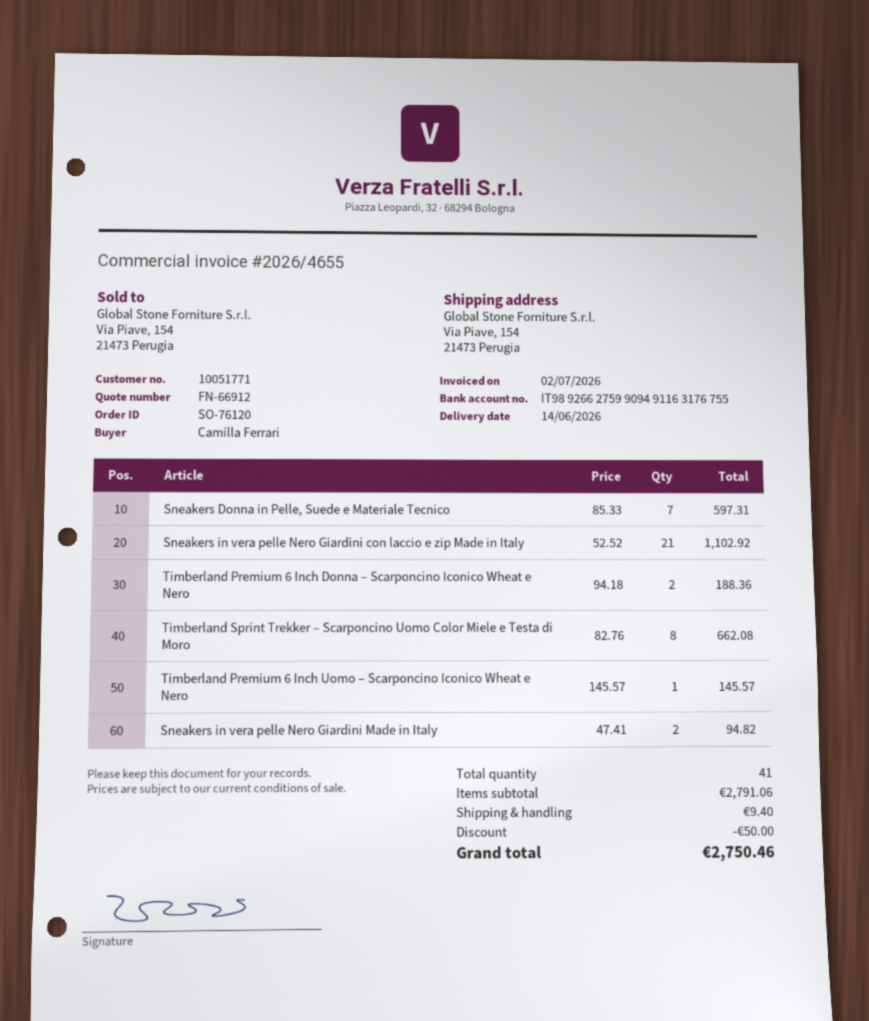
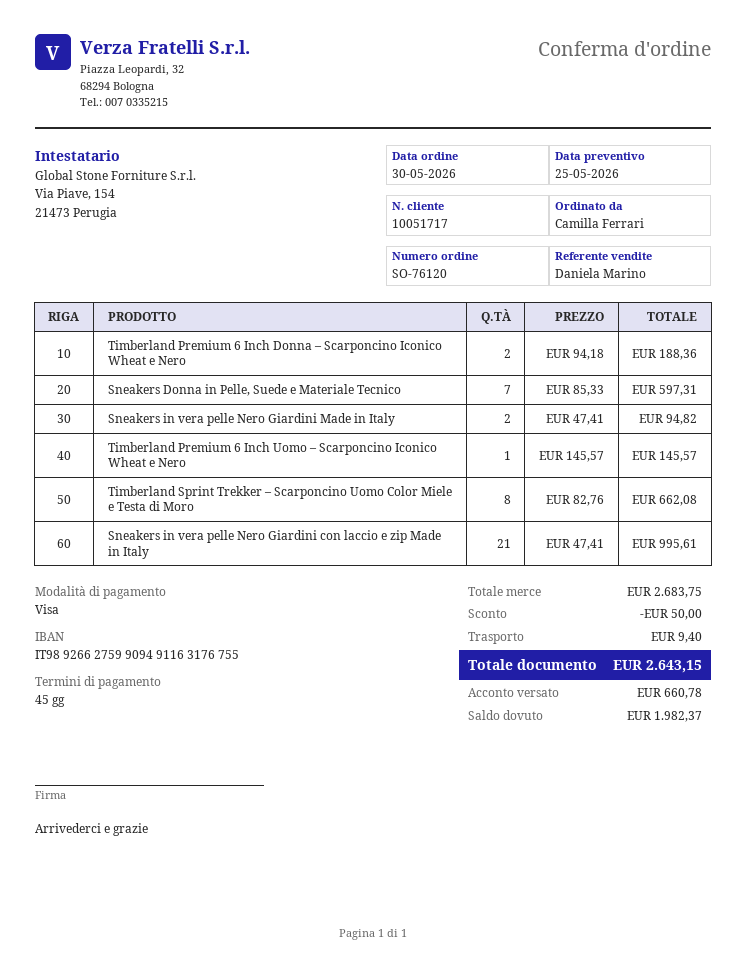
customer number: 10051771 -> 10051717
Sneakers in vera pelle Nero Giardini con laccio e zip Made in Italy: 21 x 52.52 = 1102.92 -> 21 x 47.41 = 995.61
subtotal: 2791.06 -> 2683.75
total: 2750.46 -> 2643.15

